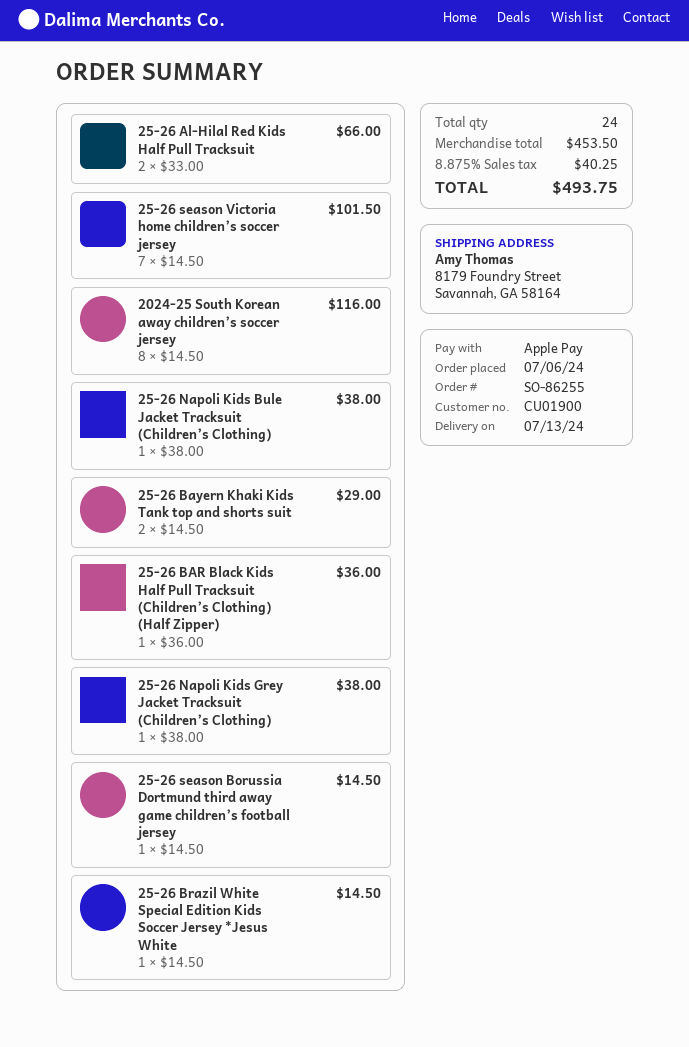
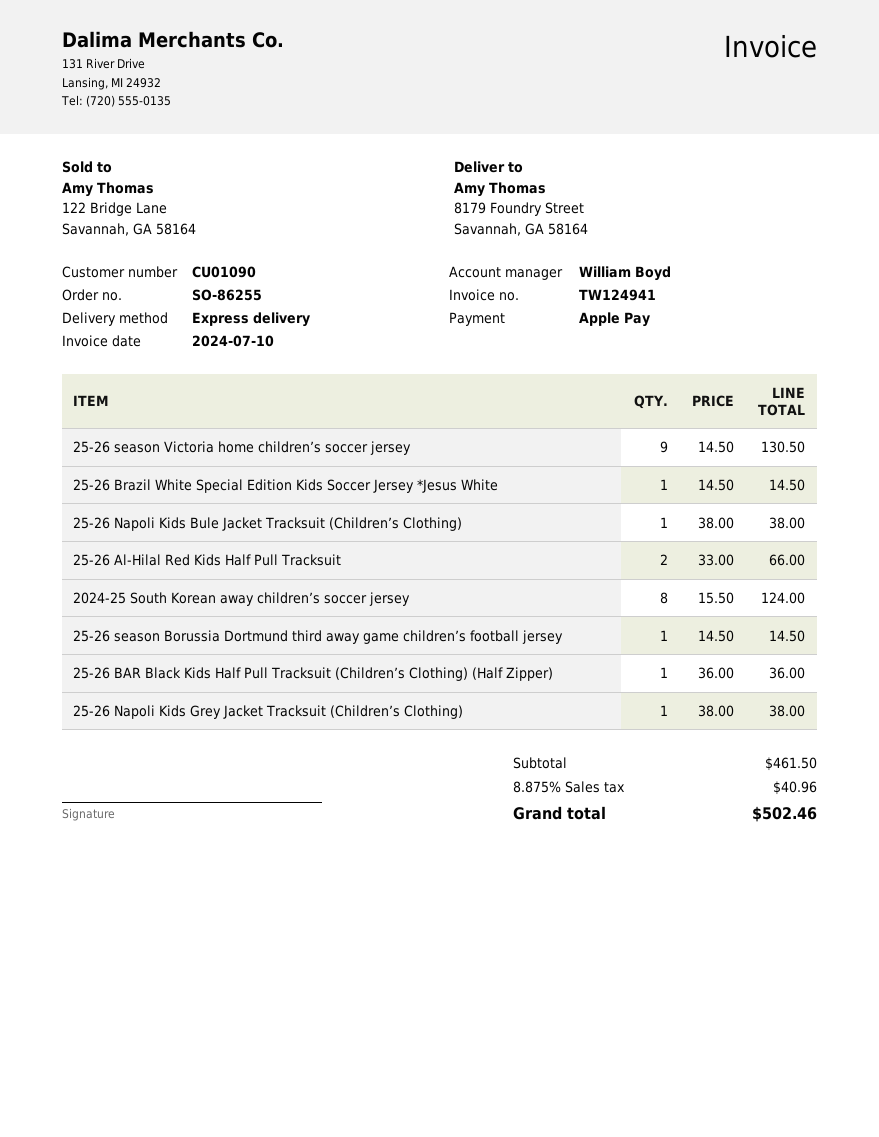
customer number: CU01900 -> CU01090
25-26 season Victoria home children’s soccer jersey: 7 x 14.50 = 101.50 -> 9 x 14.50 = 130.50
2024-25 South Korean away children’s soccer jersey: 8 x 14.50 = 116.00 -> 8 x 15.50 = 124.00
25-26 Bayern Khaki Kids Tank top and shorts suit: 2 x 14.50 = 29.00 -> none
subtotal: 453.50 -> 461.50
tax: 8.875% = 40.25 -> 8.875% = 40.96
total: 493.75 -> 502.46

